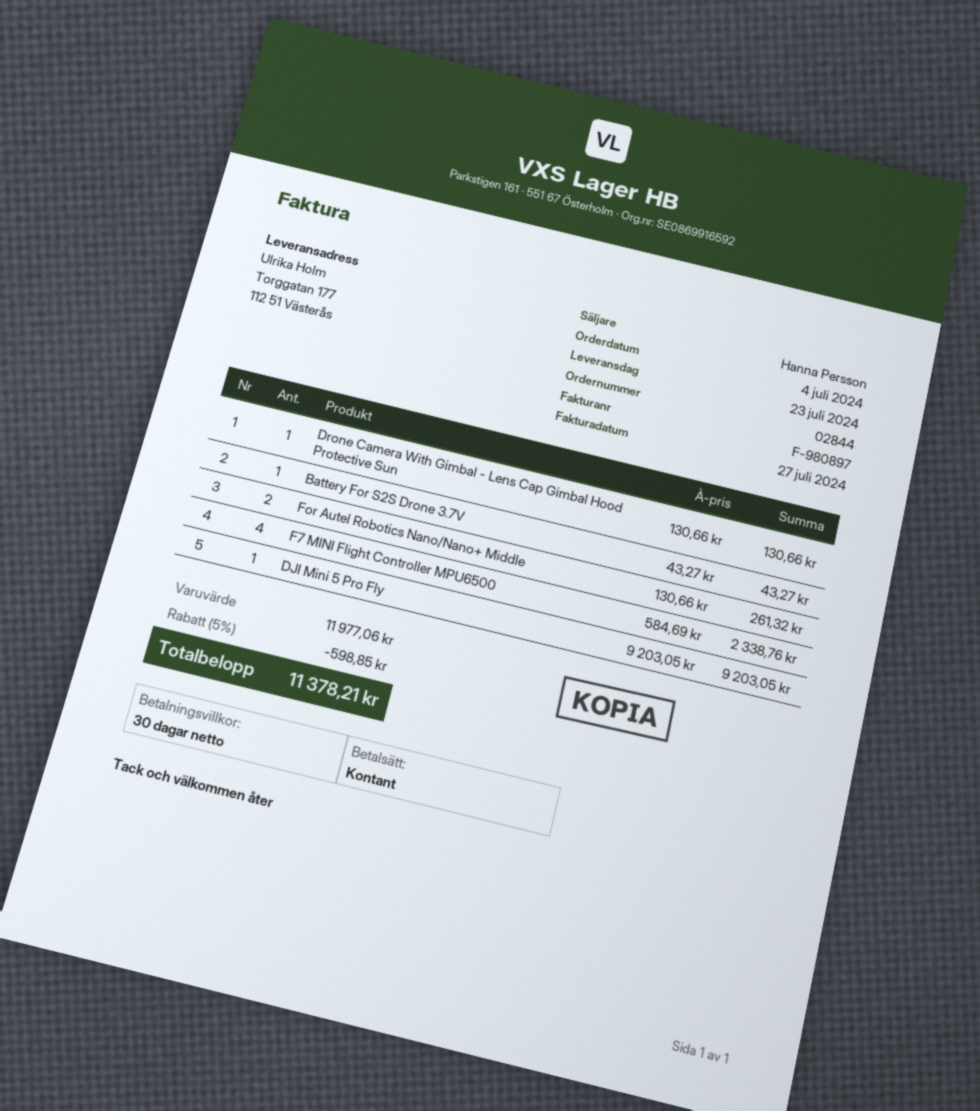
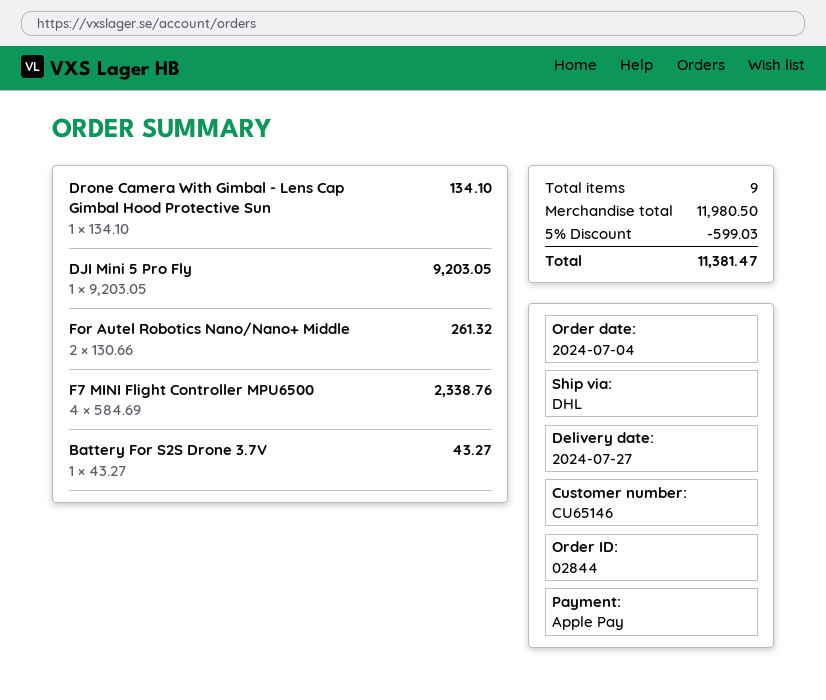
delivery date: 2024-07-23 -> 2024-07-27
payment method: cash -> Apple Pay
Drone Camera With Gimbal - Lens Cap Gimbal Hood Protective Sun: 1 x 130.66 = 130.66 -> 1 x 134.10 = 134.10
subtotal: 11977.06 -> 11980.50
discount: 5% = 598.85 -> 5% = 599.03
total: 11378.21 -> 11381.47

